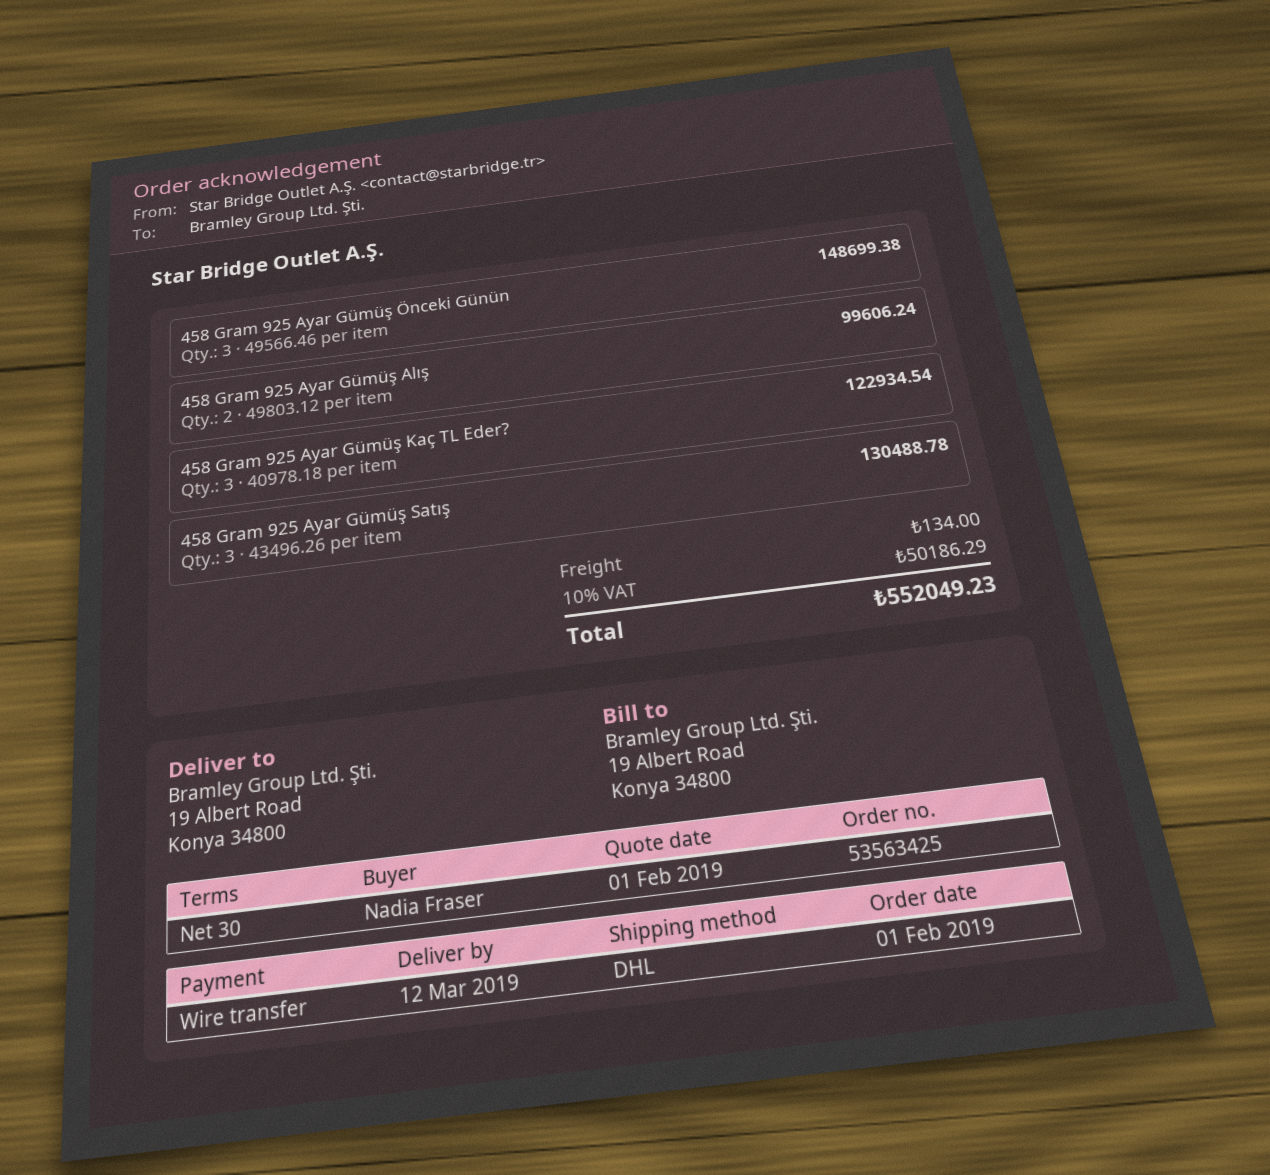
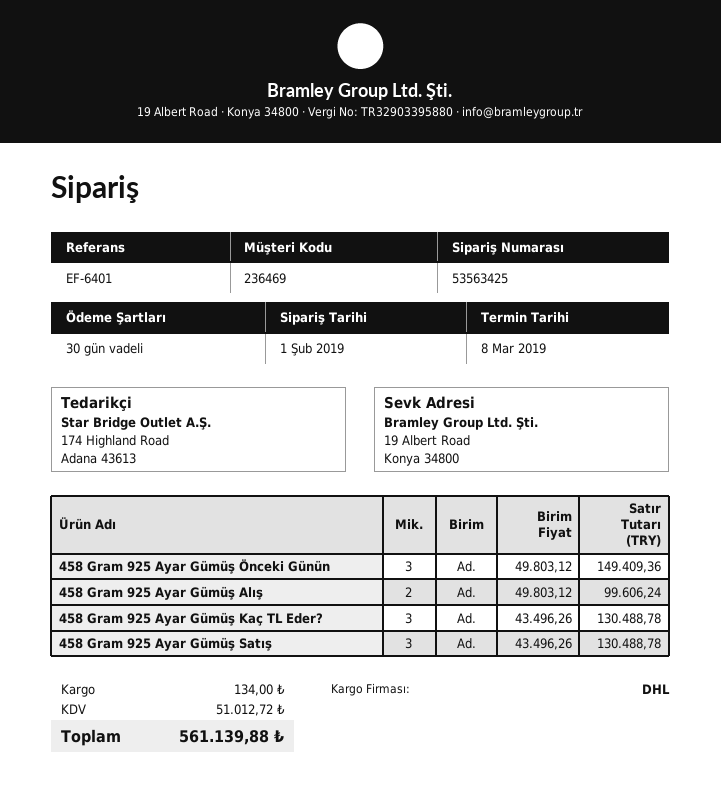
delivery date: 2019-03-12 -> 2019-03-08
458 Gram 925 Ayar Gümüş Önceki Günün: 3 x 49566.46 = 148699.38 -> 3 x 49803.12 = 149409.36
458 Gram 925 Ayar Gümüş Kaç TL Eder?: 3 x 40978.18 = 122934.54 -> 3 x 43496.26 = 130488.78
tax: 50186.29 -> 51012.72
total: 552049.23 -> 561139.88

